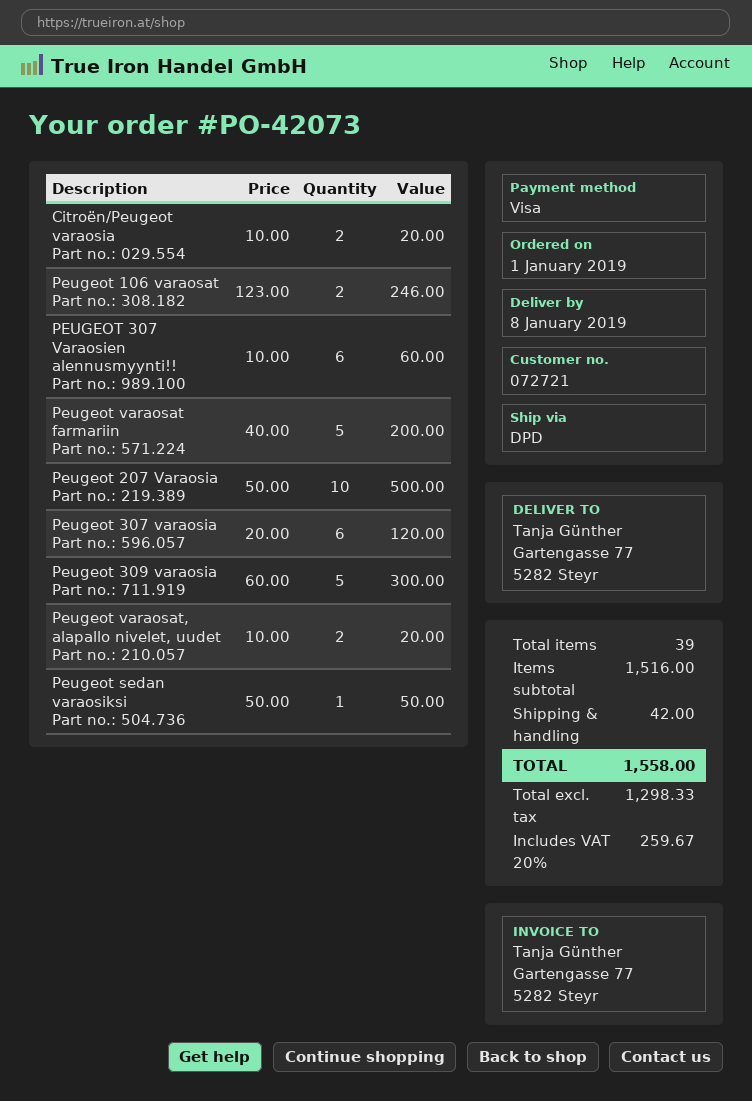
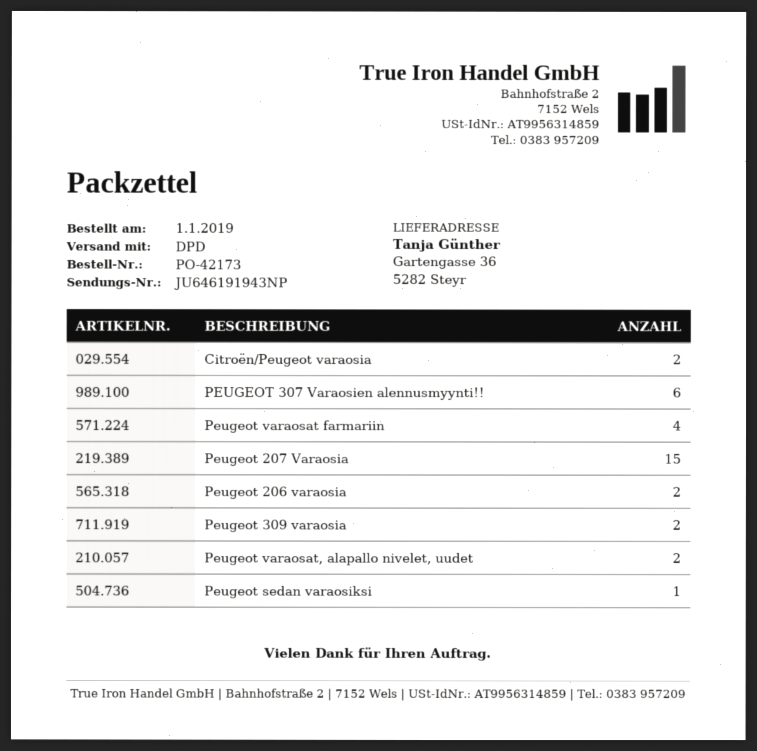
order number: PO-42073 -> PO-42173
ship to: Gartengasse 77, 5282 Steyr -> Gartengasse 36, 5282 Steyr
Peugeot 106 varaosat: 2 -> none
Peugeot varaosat farmariin: 5 -> 4
Peugeot 207 Varaosia: 10 -> 15
Peugeot 307 varaosia: 6 -> none
Peugeot 309 varaosia: 5 -> 2
Peugeot 206 varaosia: none -> 2

